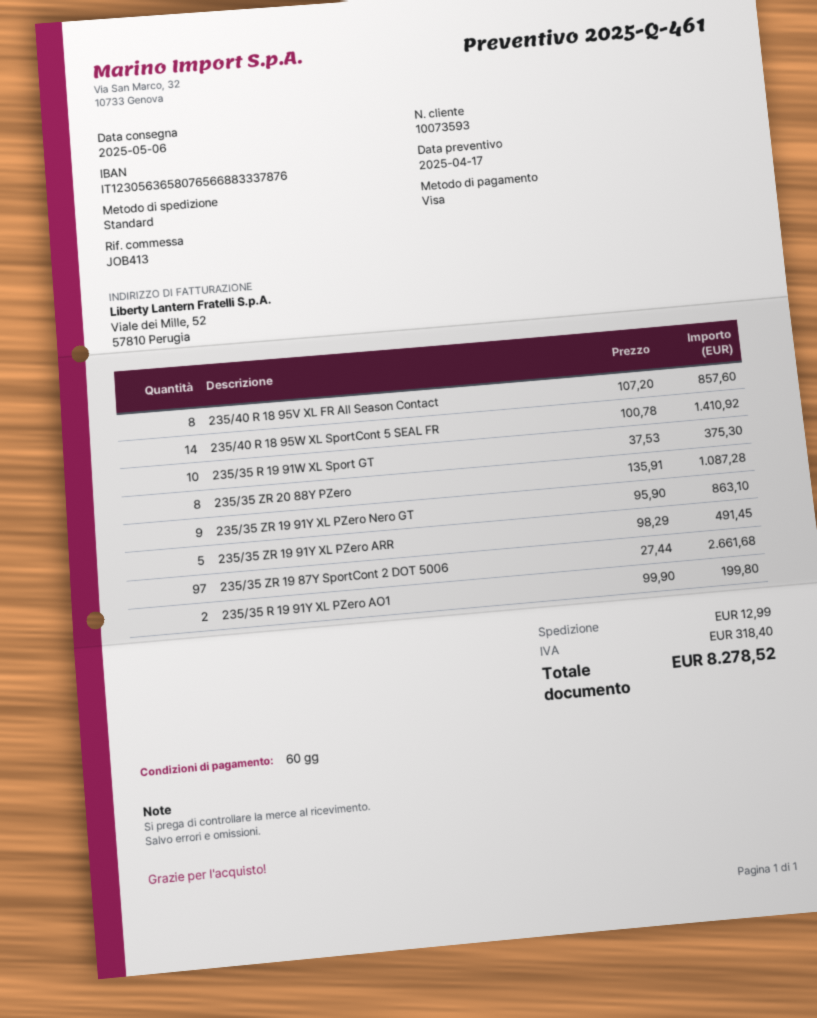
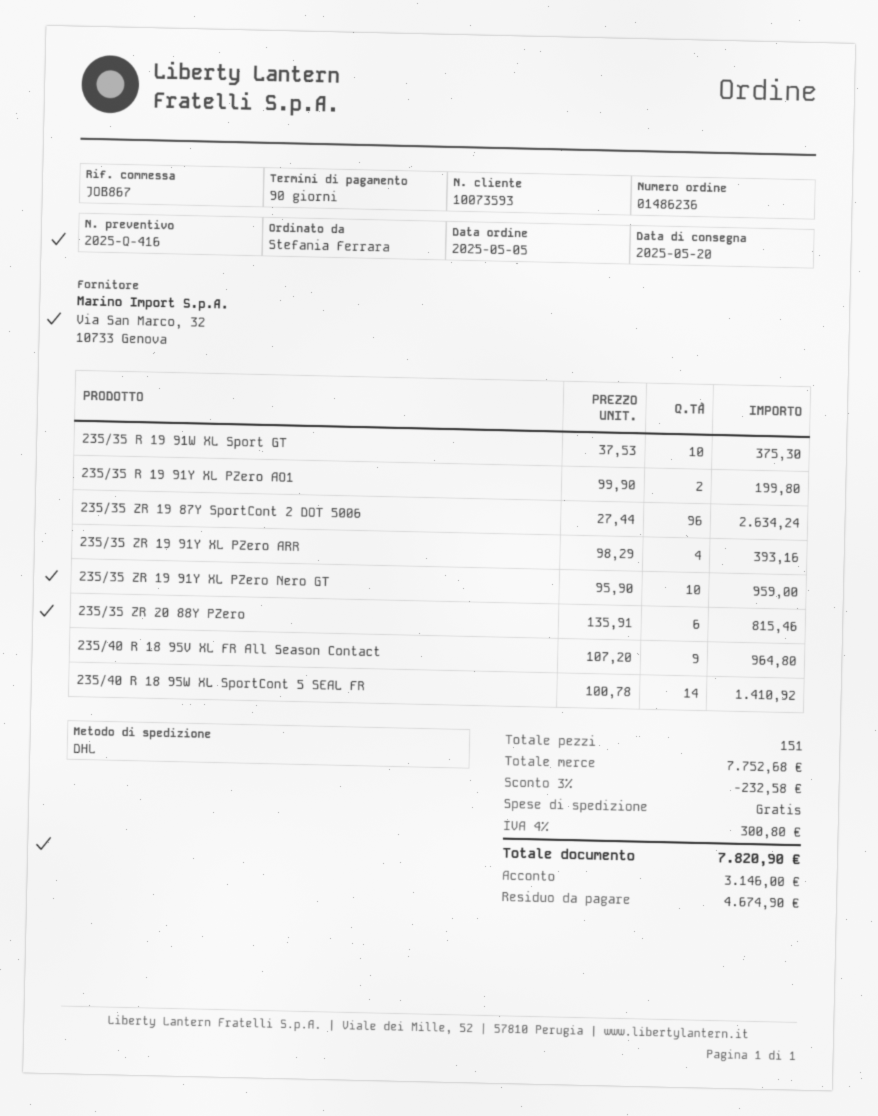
quote number: 2025-Q-461 -> 2025-Q-416
delivery date: 2025-05-06 -> 2025-05-20
payment terms: 60 days -> 90 days
reference: JOB413 -> JOB867
shipping method: standard -> DHL
235/40 R 18 95V XL FR All Season Contact: 8 x 107.20 = 857.60 -> 9 x 107.20 = 964.80
235/35 ZR 20 88Y PZero: 8 x 135.91 = 1087.28 -> 6 x 135.91 = 815.46
235/35 ZR 19 91Y XL PZero Nero GT: 9 x 95.90 = 863.10 -> 10 x 95.90 = 959.00
235/35 ZR 19 91Y XL PZero ARR: 5 x 98.29 = 491.45 -> 4 x 98.29 = 393.16
235/35 ZR 19 87Y SportCont 2 DOT 5006: 97 x 27.44 = 2661.68 -> 96 x 27.44 = 2634.24
discount: none -> 3% = 232.58
shipping: 12.99 -> 0.00
tax: 318.40 -> 300.80
total: 8278.52 -> 7820.90

